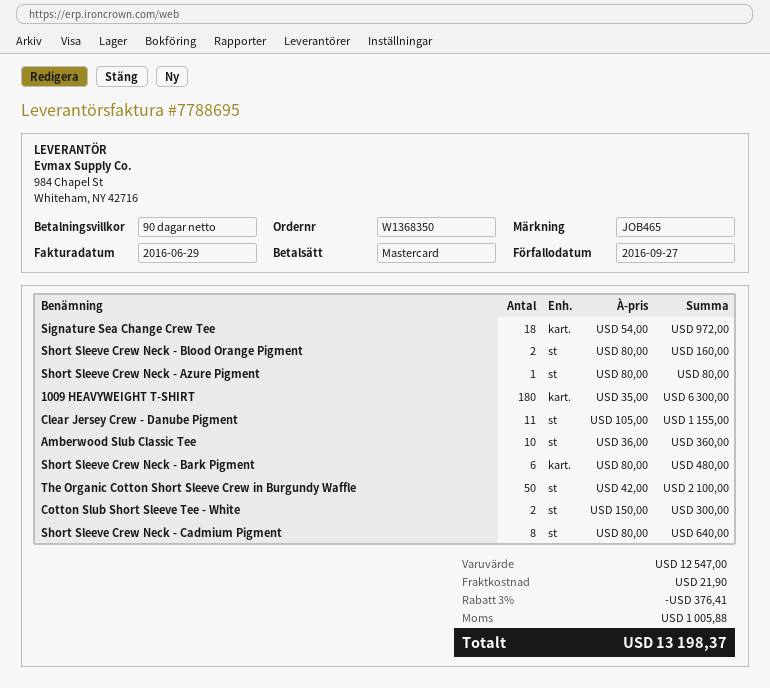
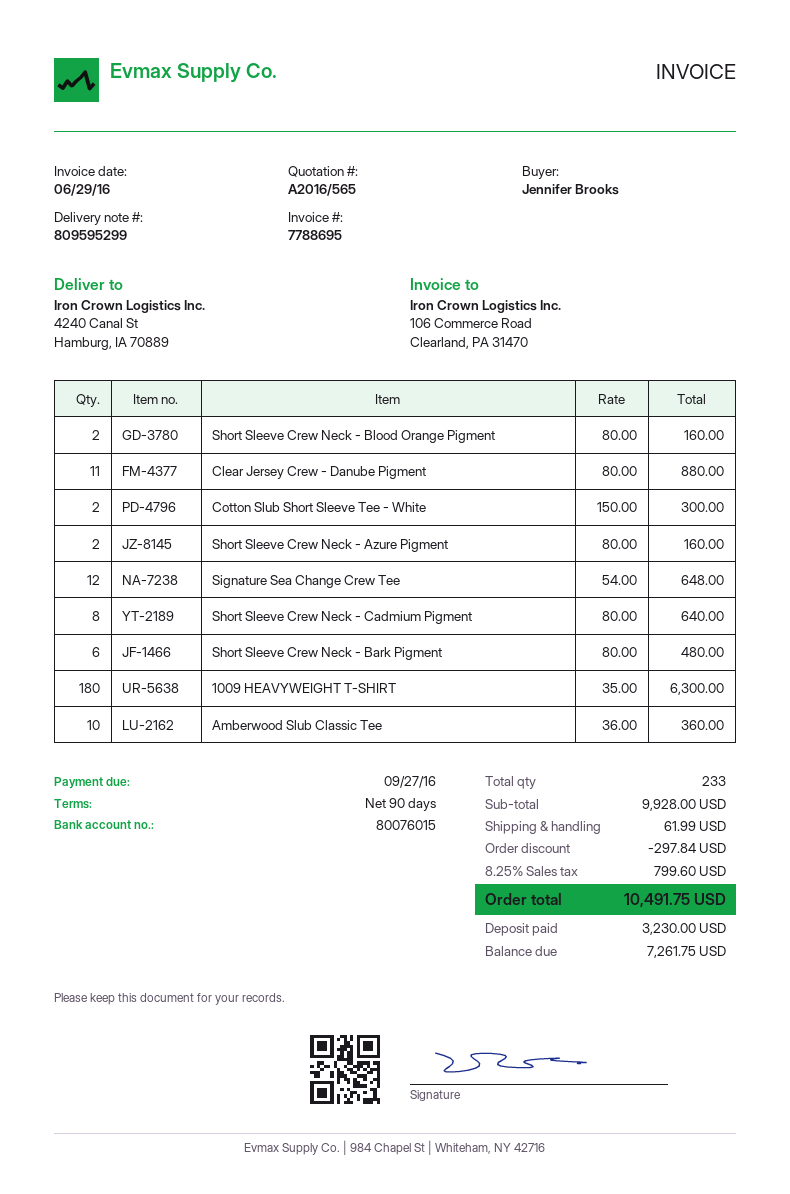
Signature Sea Change Crew Tee: 18 x 54.00 = 972.00 -> 12 x 54.00 = 648.00
Short Sleeve Crew Neck - Azure Pigment: 1 x 80.00 = 80.00 -> 2 x 80.00 = 160.00
Clear Jersey Crew - Danube Pigment: 11 x 105.00 = 1155.00 -> 11 x 80.00 = 880.00
The Organic Cotton Short Sleeve Crew in Burgundy Waffle: 50 x 42.00 = 2100.00 -> none
subtotal: 12547.00 -> 9928.00
discount: 376.41 -> 297.84
shipping: 21.90 -> 61.99
tax: 1005.88 -> 799.60
total: 13198.37 -> 10491.75

